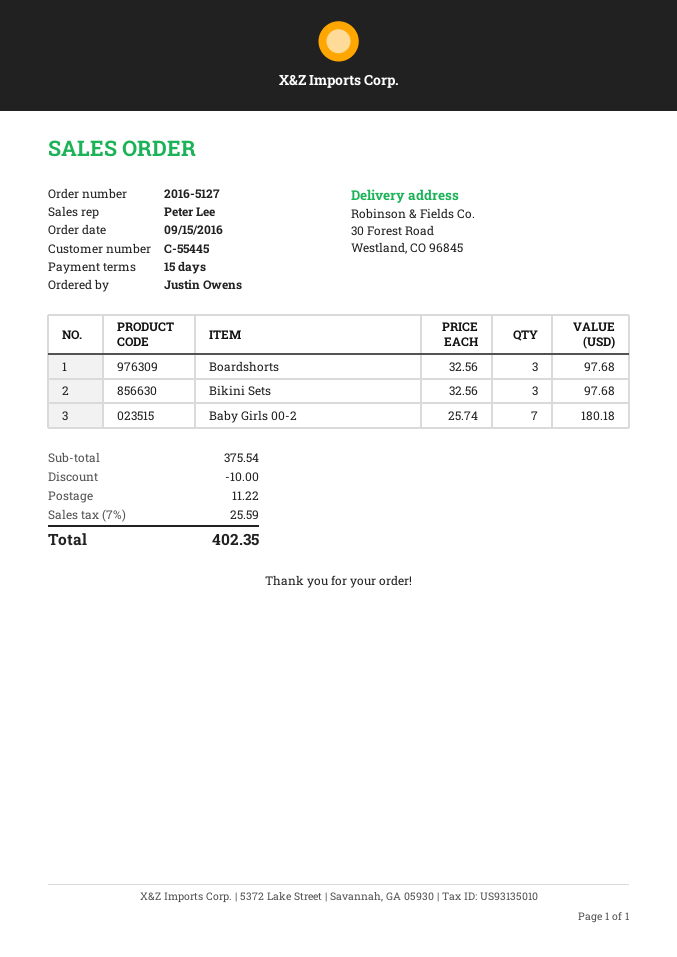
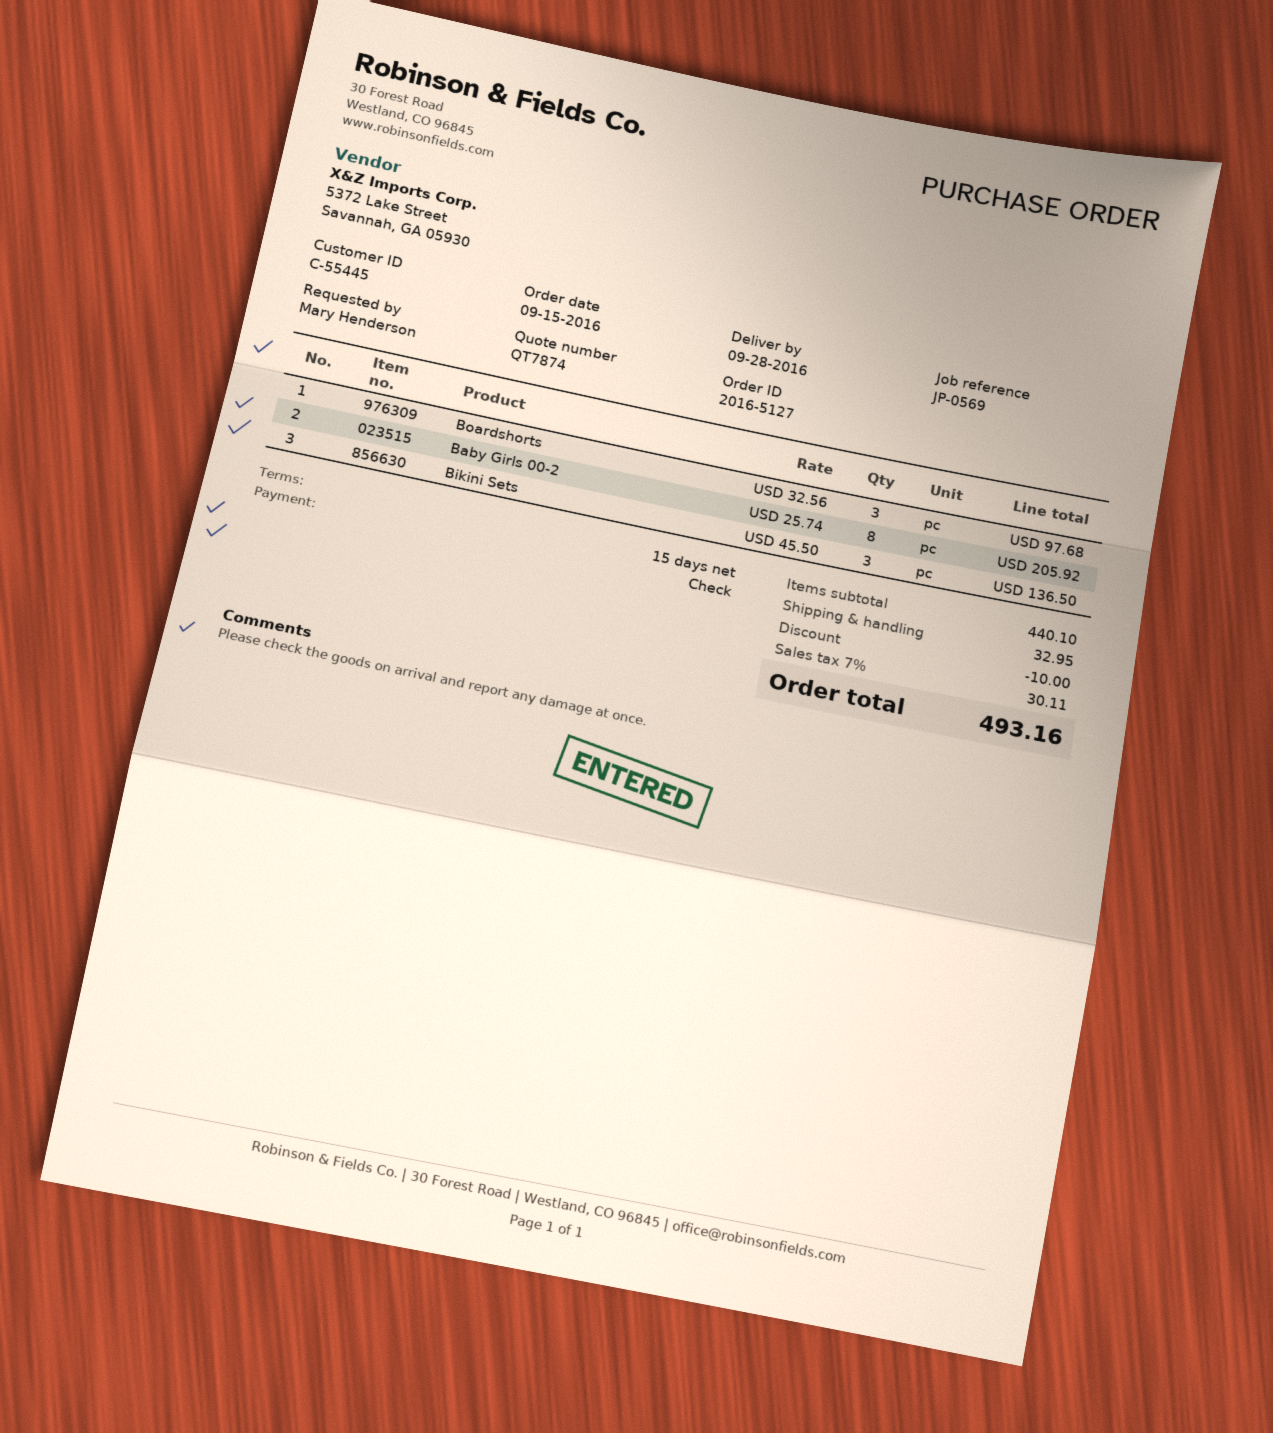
ordered by: Justin Owens -> Mary Henderson
Bikini Sets: 3 x 32.56 = 97.68 -> 3 x 45.50 = 136.50
Baby Girls 00-2: 7 x 25.74 = 180.18 -> 8 x 25.74 = 205.92
subtotal: 375.54 -> 440.10
shipping: 11.22 -> 32.95
tax: 7% = 25.59 -> 7% = 30.11
total: 402.35 -> 493.16

